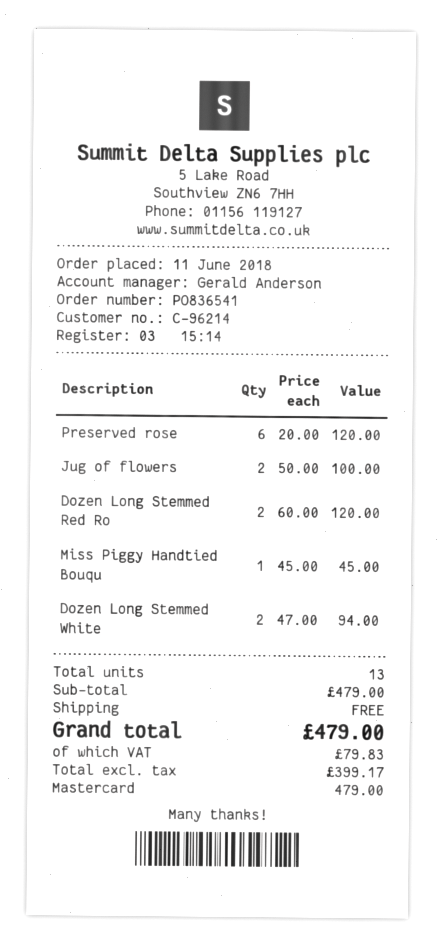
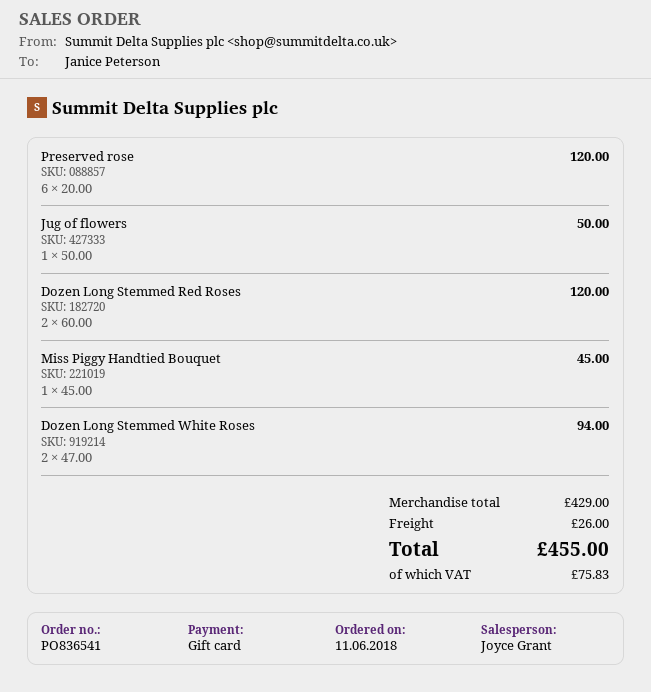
sales rep: Gerald Anderson -> Joyce Grant
payment method: Mastercard -> gift card
Jug of flowers: 2 x 50.00 = 100.00 -> 1 x 50.00 = 50.00
subtotal: 479.00 -> 429.00
shipping: 0.00 -> 26.00
tax: 79.83 -> 75.83
total: 479.00 -> 455.00

